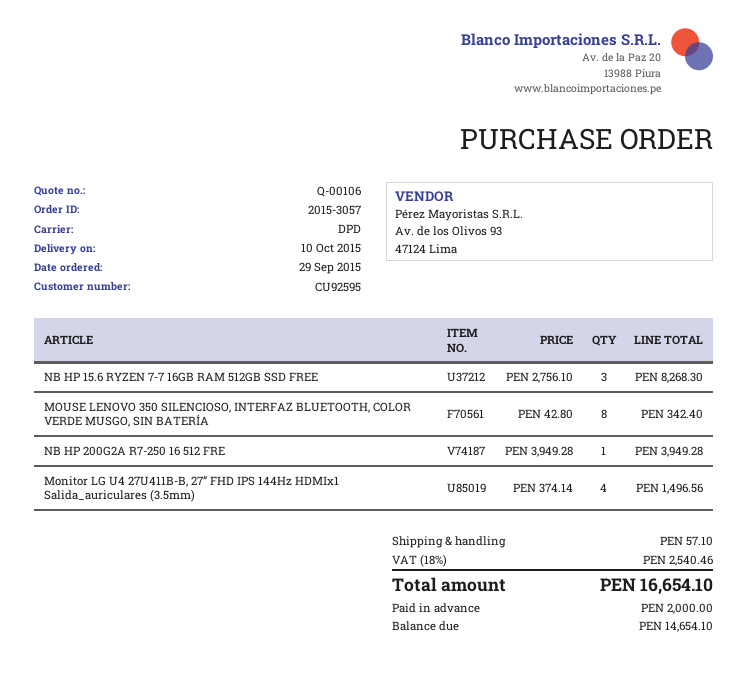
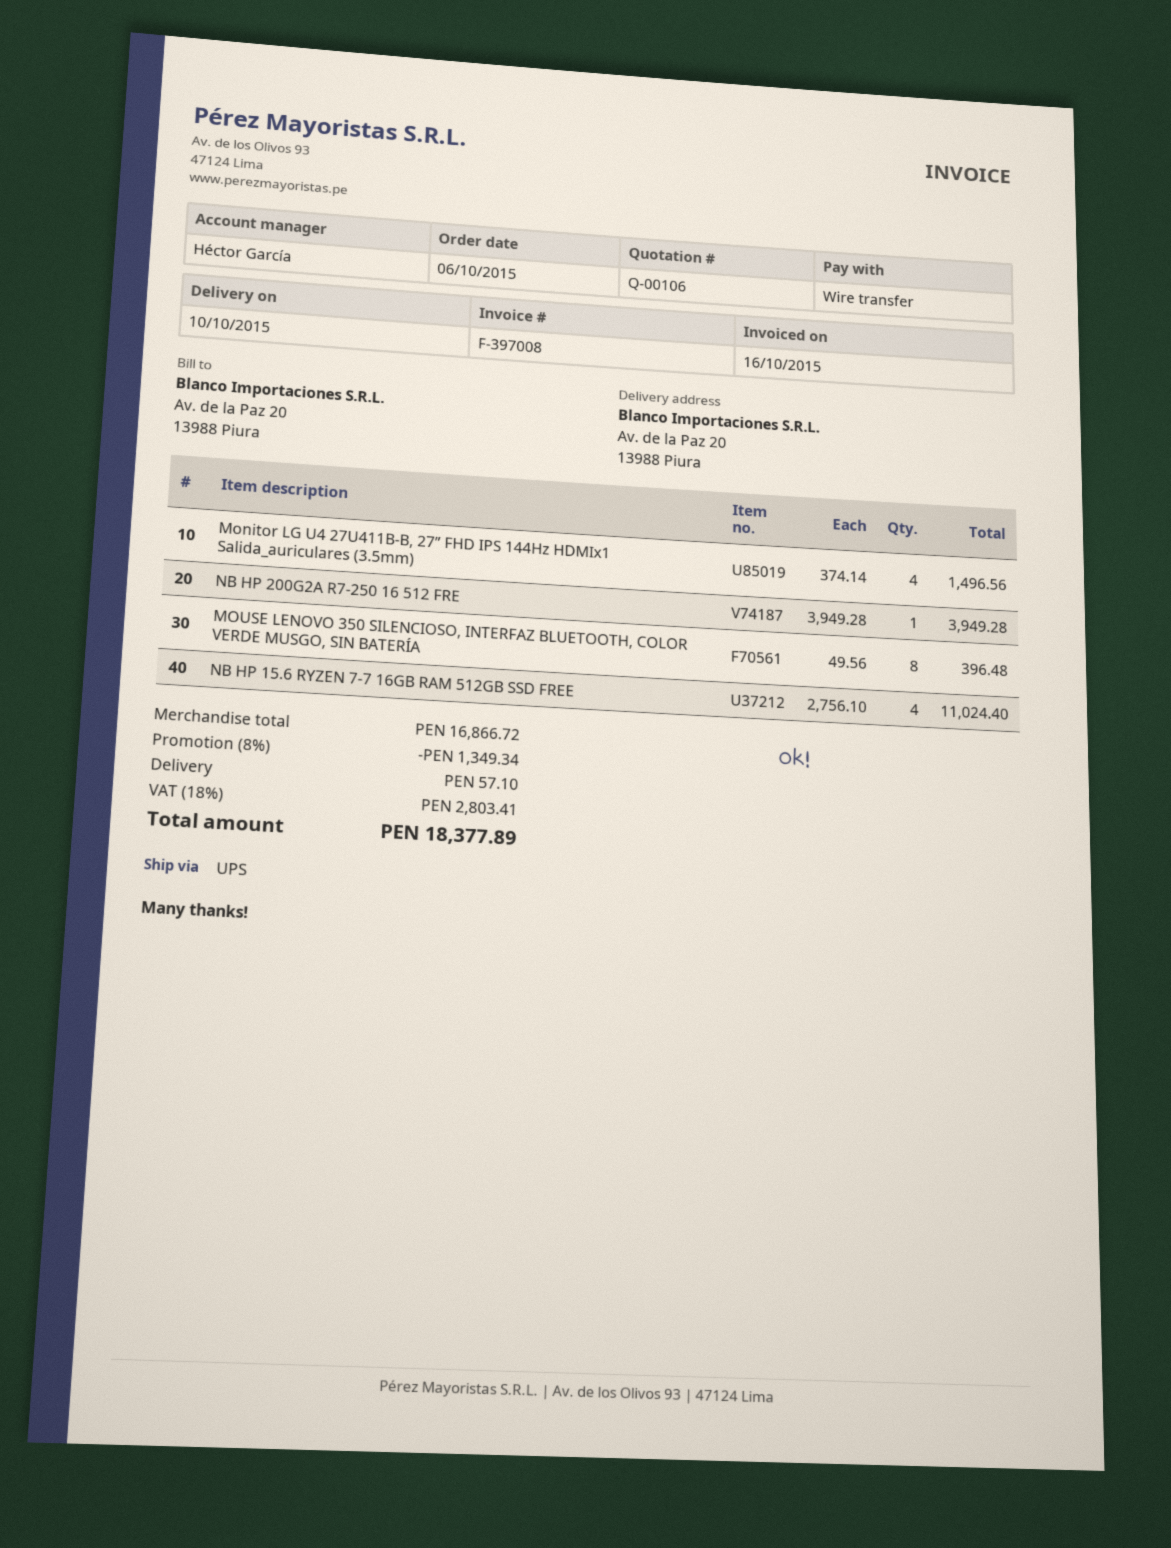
order date: 2015-09-29 -> 2015-10-06
shipping method: DPD -> UPS
NB HP 15.6 RYZEN 7-7 16GB RAM 512GB SSD FREE: 3 x 2756.10 = 8268.30 -> 4 x 2756.10 = 11024.40
MOUSE LENOVO 350 SILENCIOSO, INTERFAZ BLUETOOTH, COLOR VERDE MUSGO, SIN BATERÍA: 8 x 42.80 = 342.40 -> 8 x 49.56 = 396.48
discount: none -> 8% = 1349.34
tax: 18% = 2540.46 -> 18% = 2803.41
total: 16654.10 -> 18377.89

